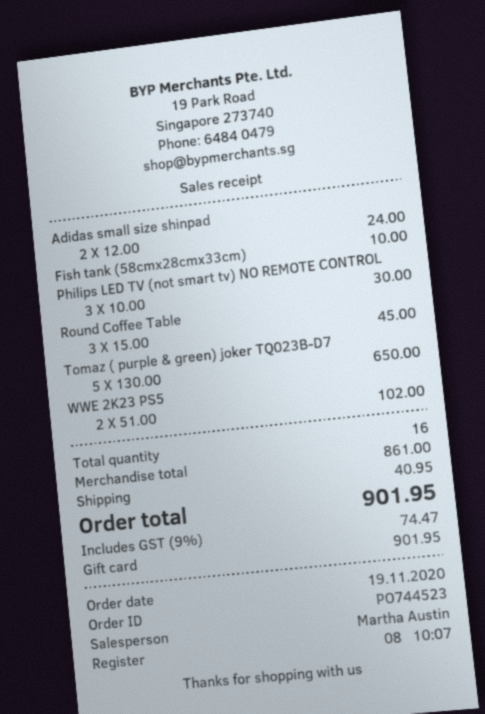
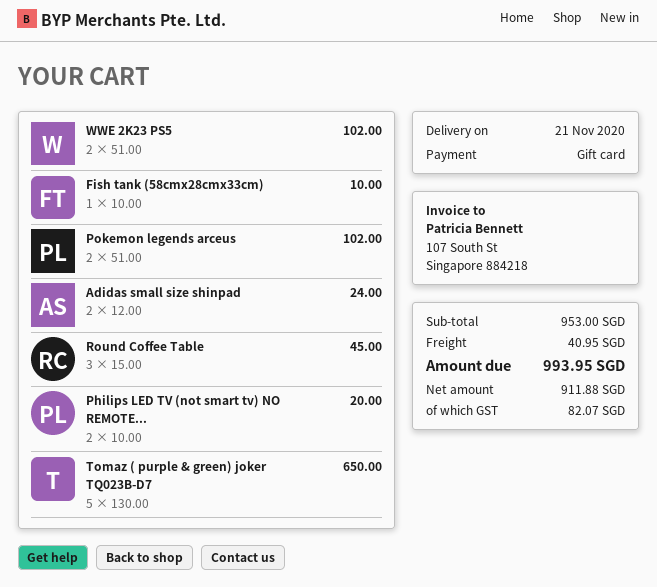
Philips LED TV (not smart tv) NO REMOTE CONTROL: 3 x 10.00 = 30.00 -> 2 x 10.00 = 20.00
Pokemon legends arceus: none -> 2 x 51.00 = 102.00
subtotal: 861.00 -> 953.00
tax: 74.47 -> 82.07
total: 901.95 -> 993.95

